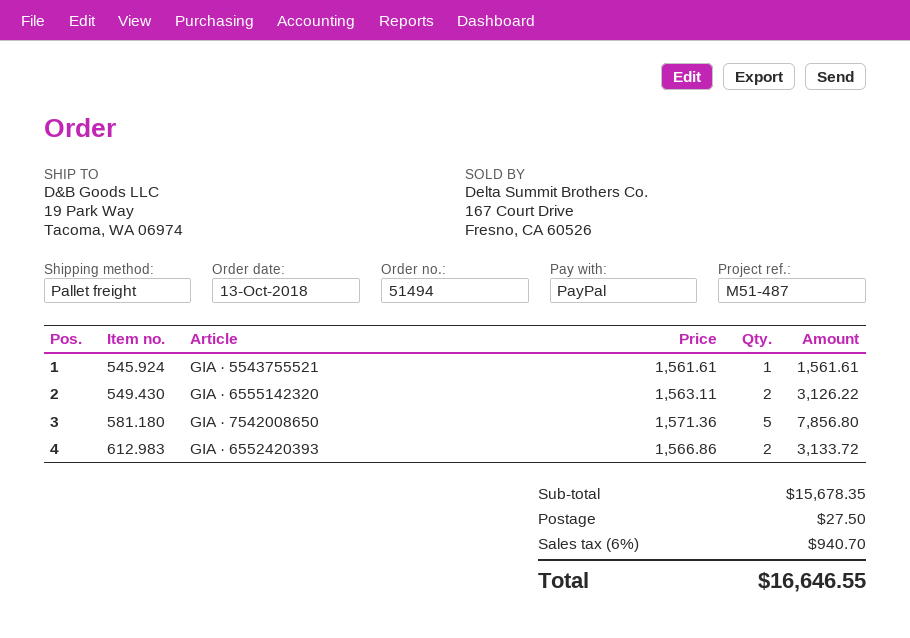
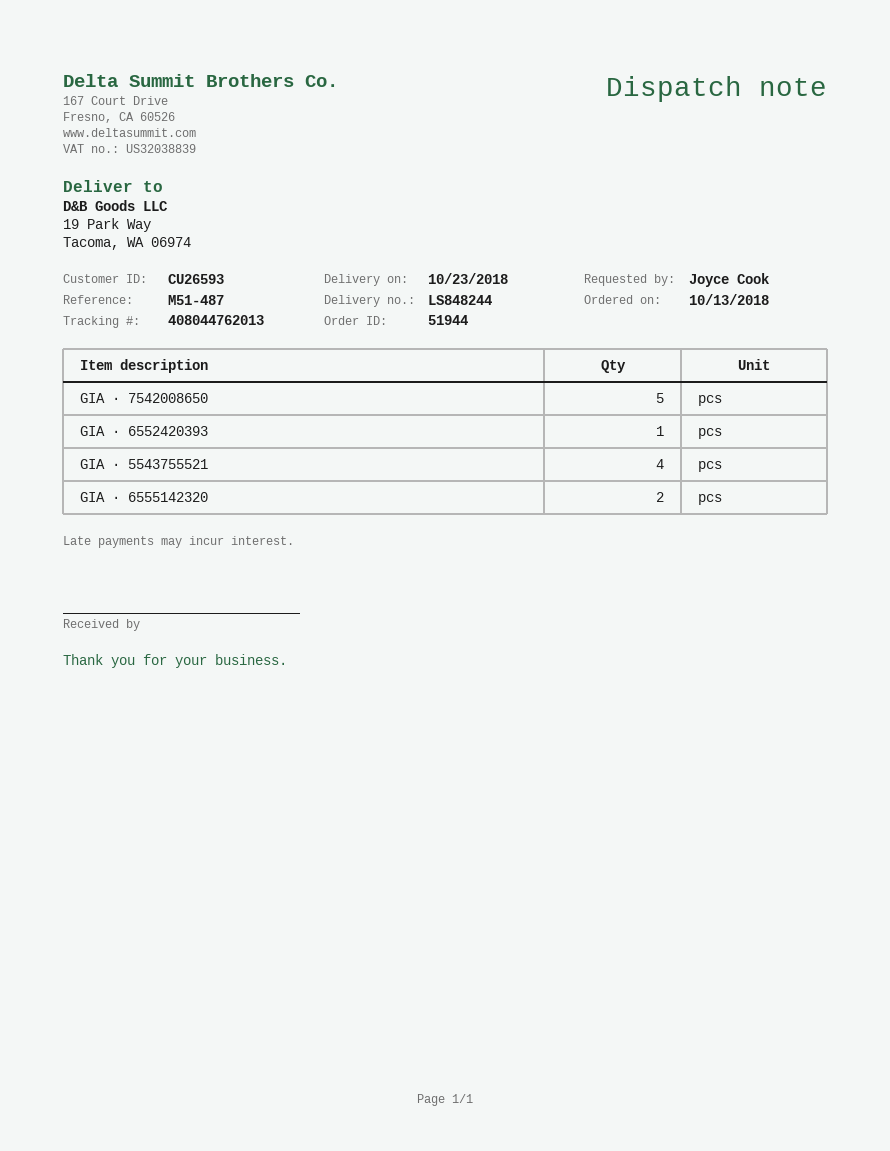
order number: 51494 -> 51944
GIA · 5543755521: 1 -> 4
GIA · 6552420393: 2 -> 1

